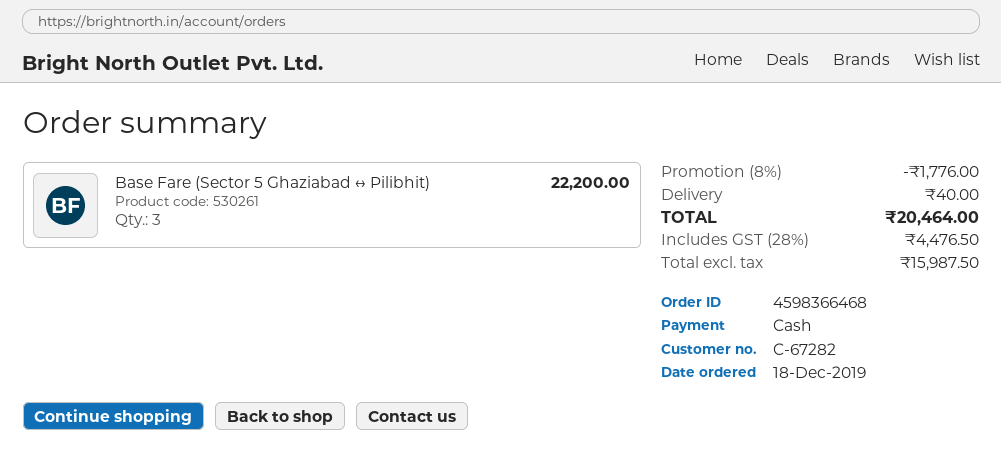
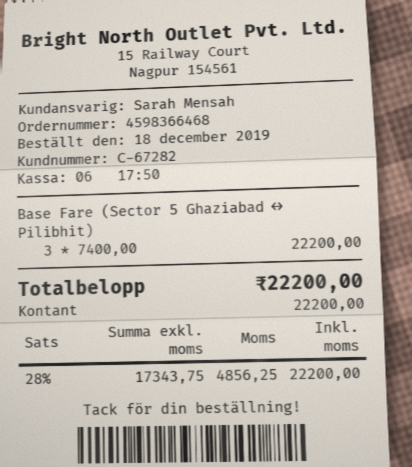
discount: 8% = 1776.00 -> none
shipping: 40.00 -> none
net: 15987.50 -> 17343.75
tax: 28% = 4476.50 -> 28% = 4856.25
total: 20464.00 -> 22200.00

